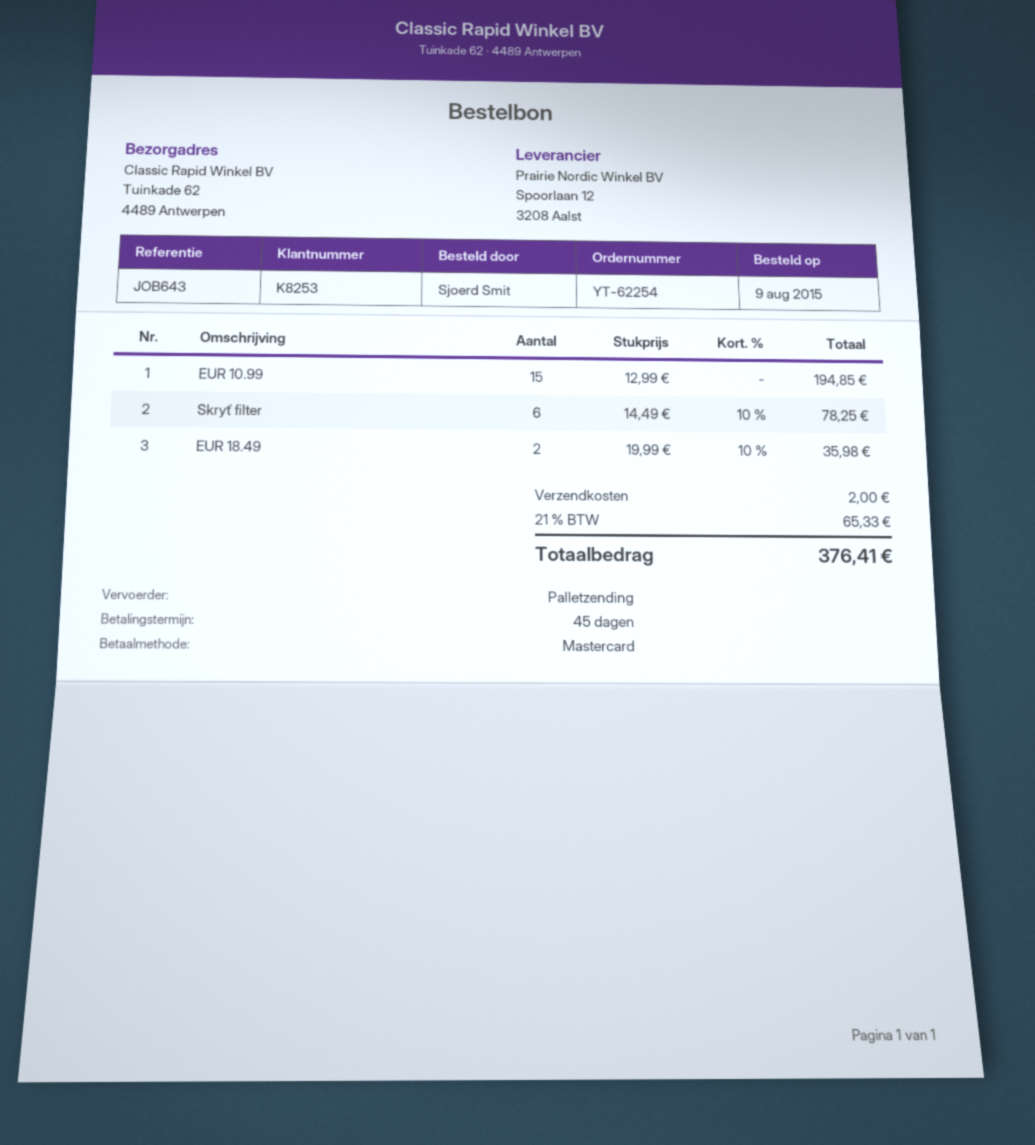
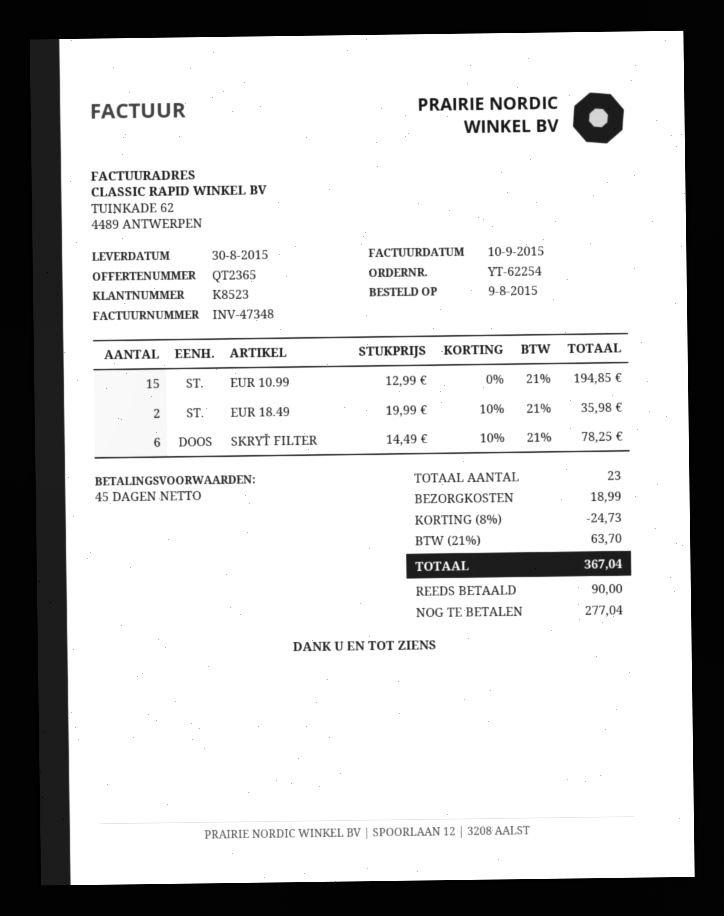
customer number: K8253 -> K8523
discount: none -> 8% = 24.73
shipping: 2.00 -> 18.99
tax: 21% = 65.33 -> 21% = 63.70
total: 376.41 -> 367.04

